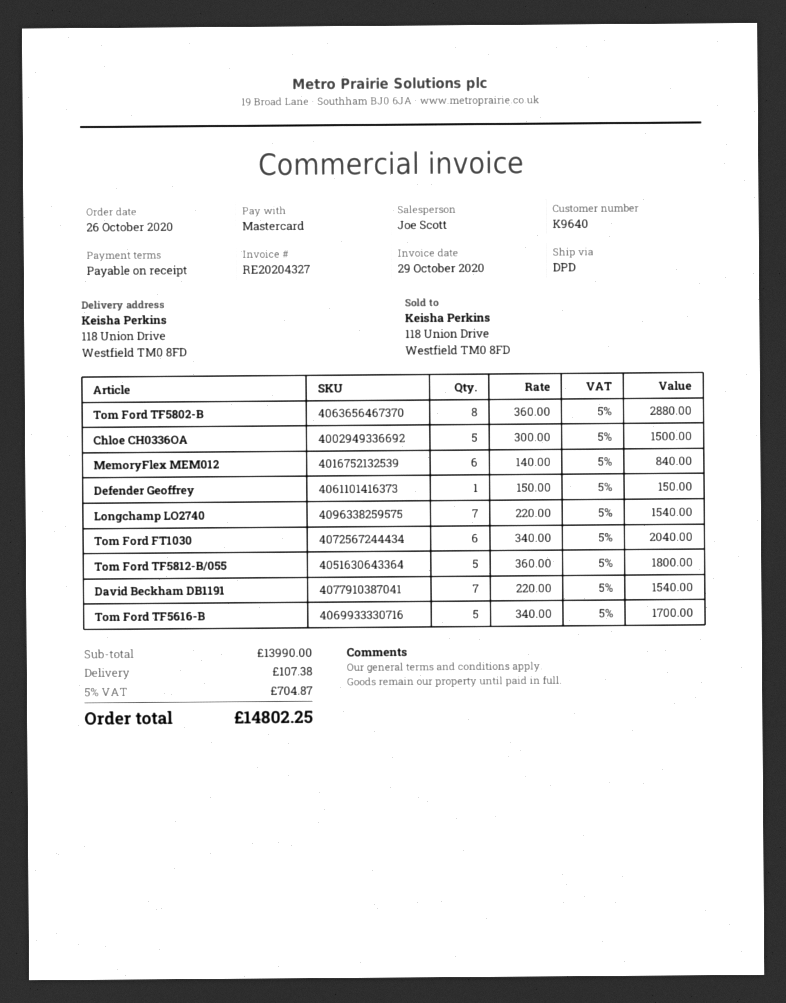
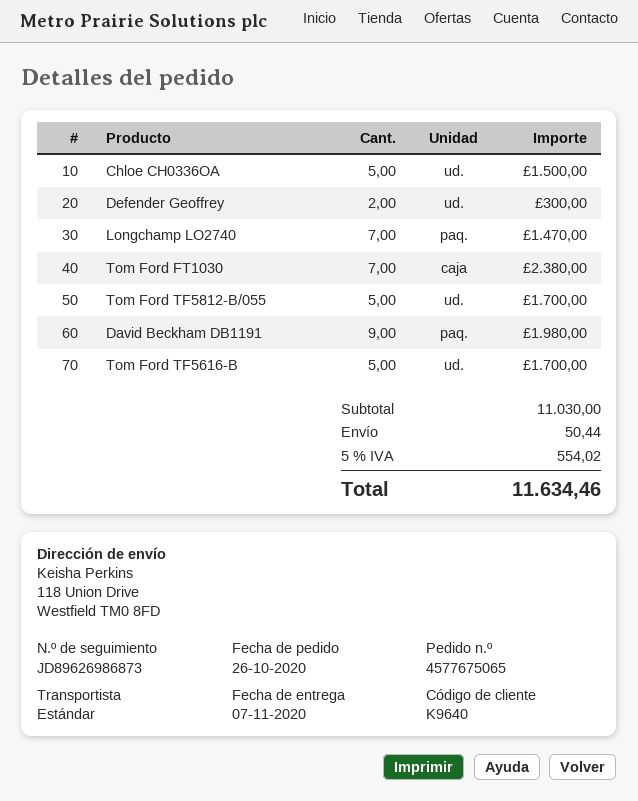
shipping method: DPD -> standard
Tom Ford TF5802-B: 8 for 2880.00 -> none
MemoryFlex MEM012: 6 for 840.00 -> none
Defender Geoffrey: 1 for 150.00 -> 2 for 300.00
Longchamp LO2740: 7 for 1540.00 -> 7 for 1470.00
Tom Ford FT1030: 6 for 2040.00 -> 7 for 2380.00
Tom Ford TF5812-B/055: 5 for 1800.00 -> 5 for 1700.00
David Beckham DB1191: 7 for 1540.00 -> 9 for 1980.00
subtotal: 13990.00 -> 11030.00
shipping: 107.38 -> 50.44
tax: 5% = 704.87 -> 5% = 554.02
total: 14802.25 -> 11634.46

